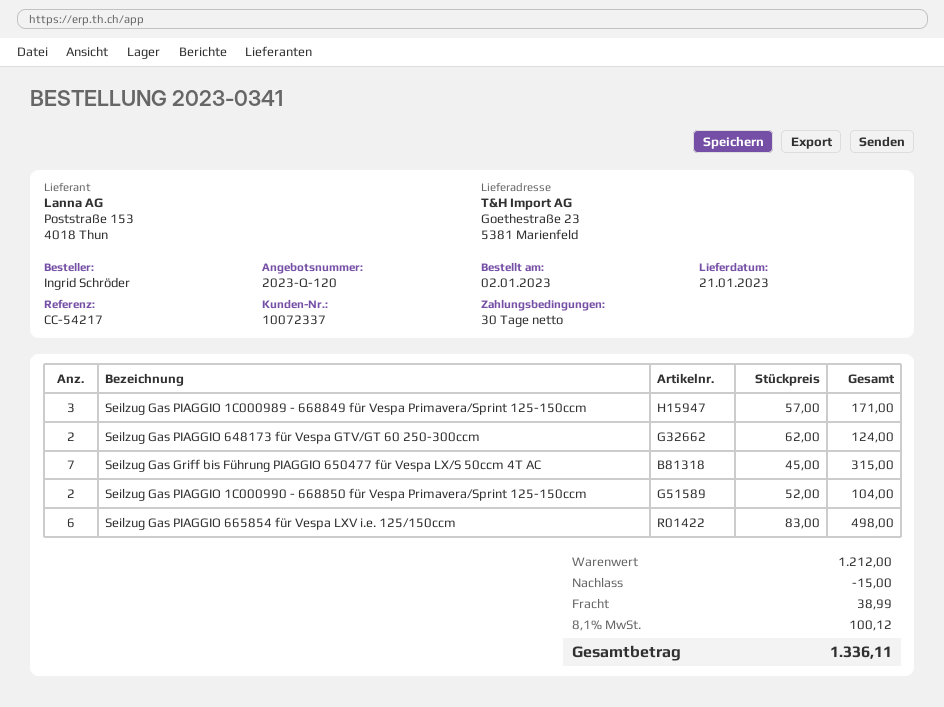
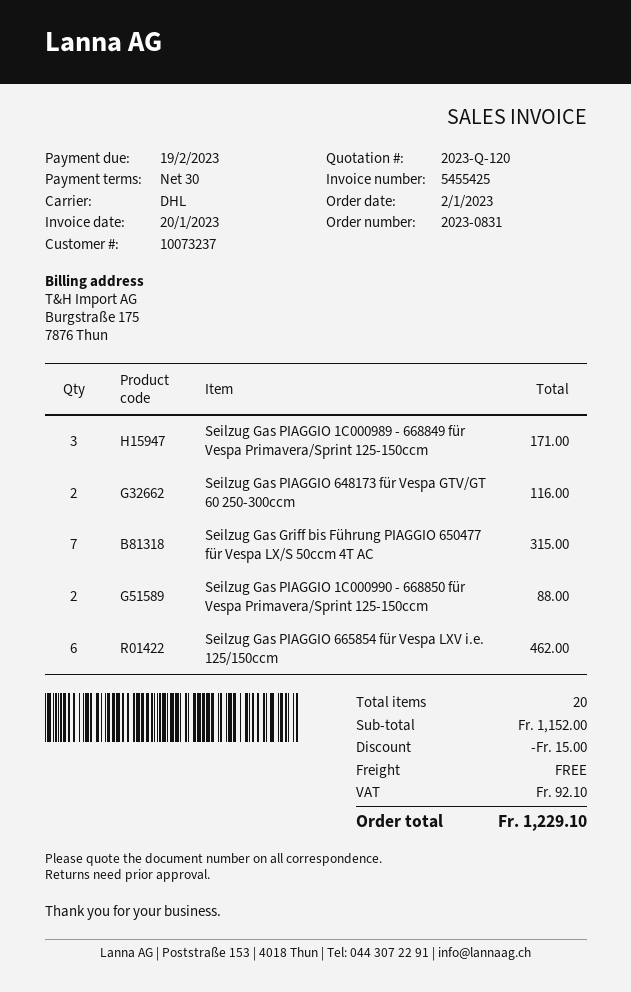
order number: 2023-0341 -> 2023-0831
customer number: 10072337 -> 10073237
Seilzug Gas PIAGGIO 648173 für Vespa GTV/GT 60 250-300ccm: 2 for 124.00 -> 2 for 116.00
Seilzug Gas PIAGGIO 1C000990 - 668850 für Vespa Primavera/Sprint 125-150ccm: 2 for 104.00 -> 2 for 88.00
Seilzug Gas PIAGGIO 665854 für Vespa LXV i.e. 125/150ccm: 6 for 498.00 -> 6 for 462.00
subtotal: 1212.00 -> 1152.00
shipping: 38.99 -> 0.00
tax: 100.12 -> 92.10
total: 1336.11 -> 1229.10

